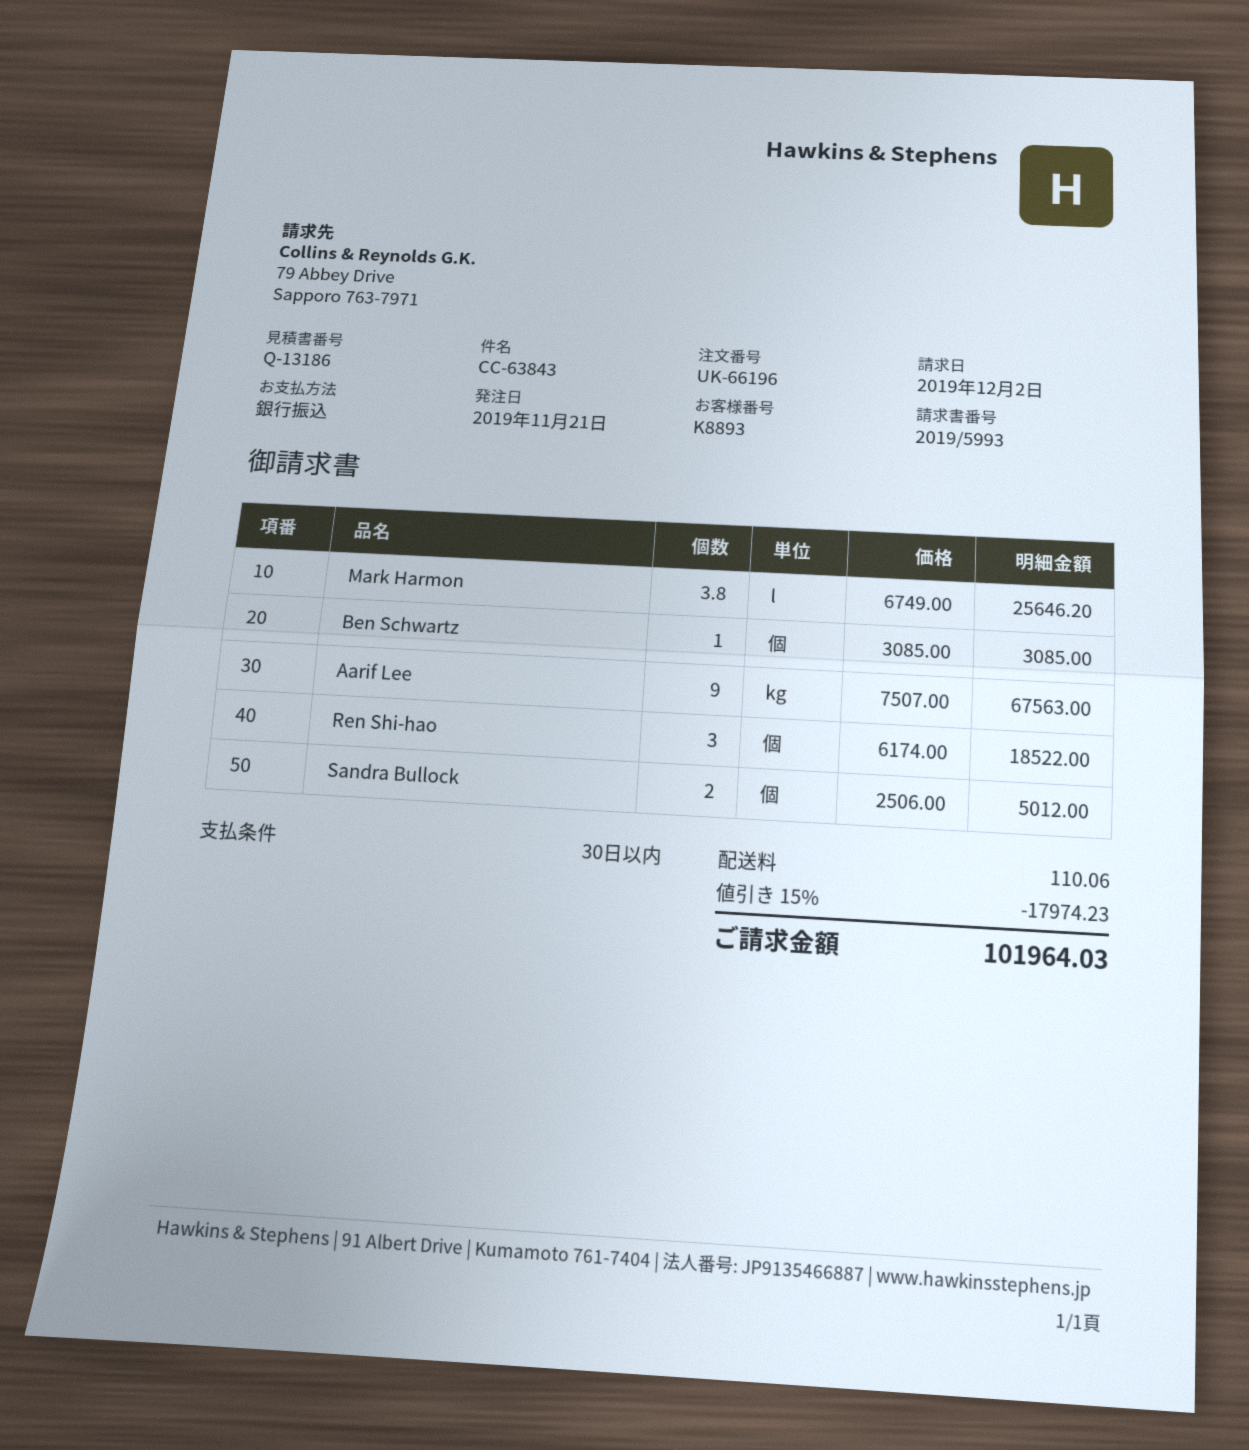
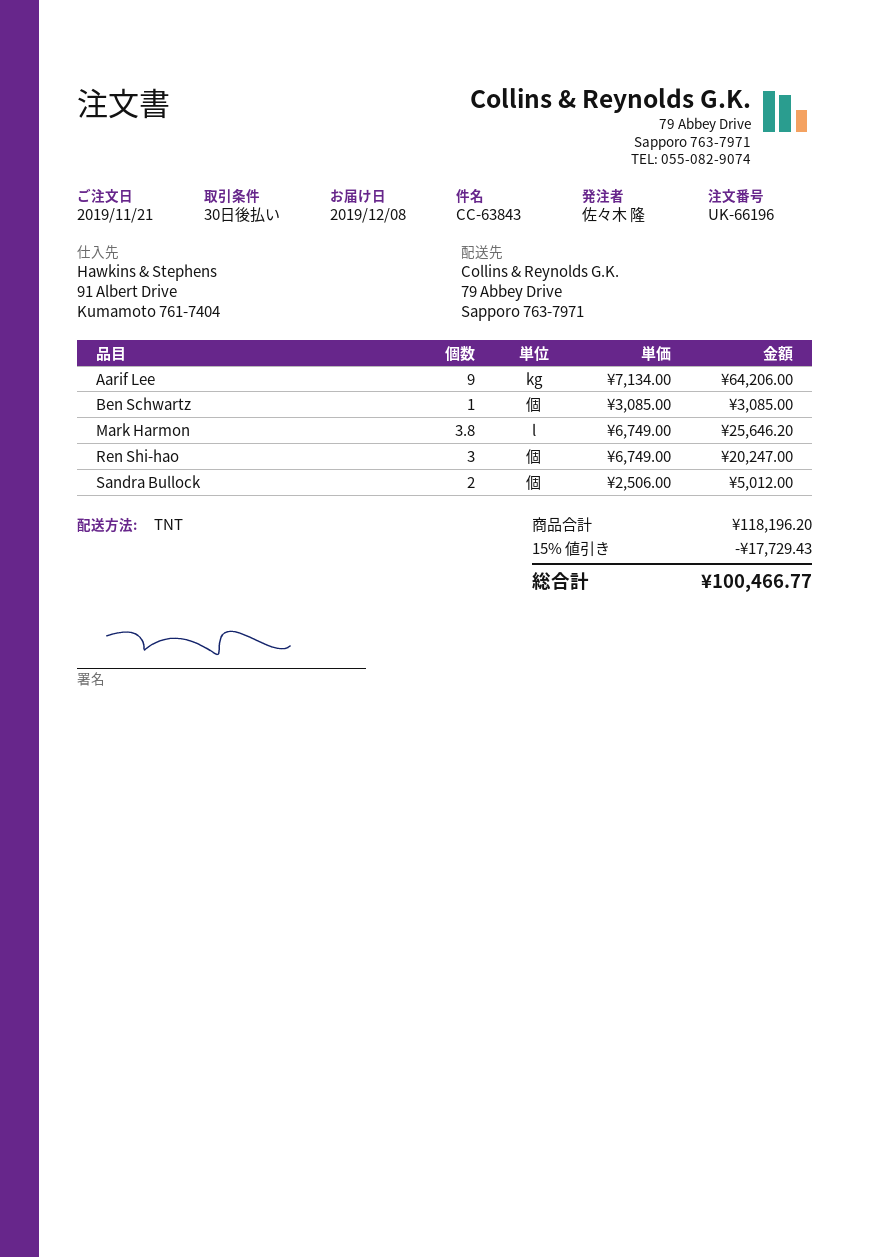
Aarif Lee: 9 x 7507.00 = 67563.00 -> 9 x 7134.00 = 64206.00
Ren Shi-hao: 3 x 6174.00 = 18522.00 -> 3 x 6749.00 = 20247.00
discount: 15% = 17974.23 -> 15% = 17729.43
shipping: 110.06 -> none
total: 101964.03 -> 100466.77

